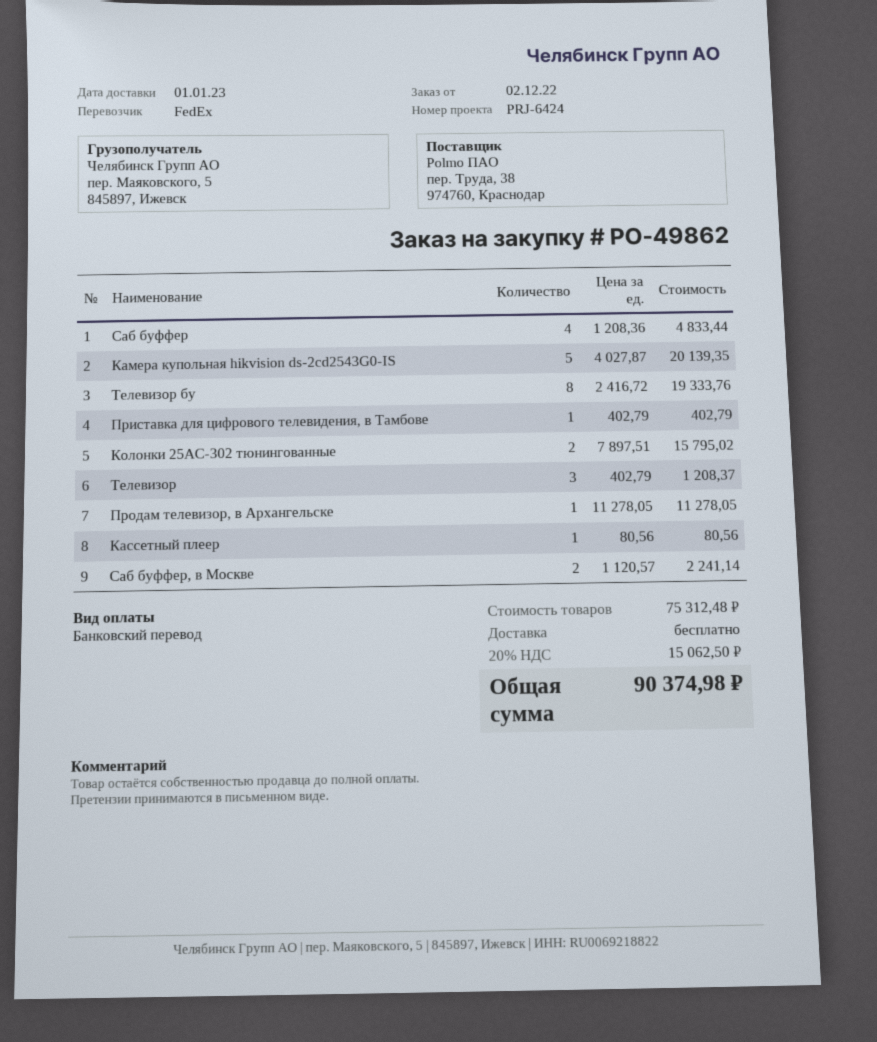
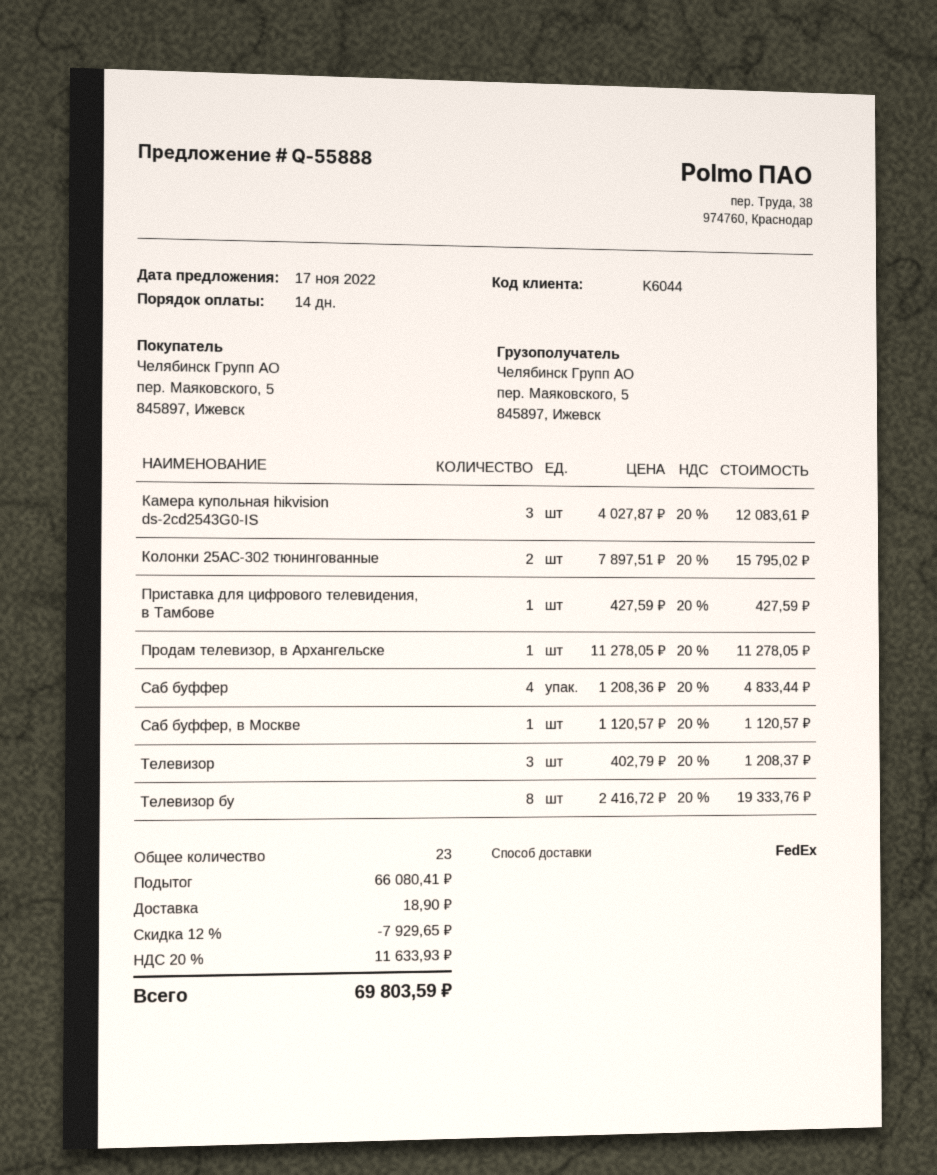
Камера купольная hikvision ds-2cd2543G0-IS: 5 x 4027.87 = 20139.35 -> 3 x 4027.87 = 12083.61
Приставка для цифрового телевидения, в Тамбове: 1 x 402.79 = 402.79 -> 1 x 427.59 = 427.59
Кассетный плеер: 1 x 80.56 = 80.56 -> none
Саб буффер, в Москве: 2 x 1120.57 = 2241.14 -> 1 x 1120.57 = 1120.57
subtotal: 75312.48 -> 66080.41
discount: none -> 12% = 7929.65
shipping: 0.00 -> 18.90
tax: 20% = 15062.50 -> 20% = 11633.93
total: 90374.98 -> 69803.59

